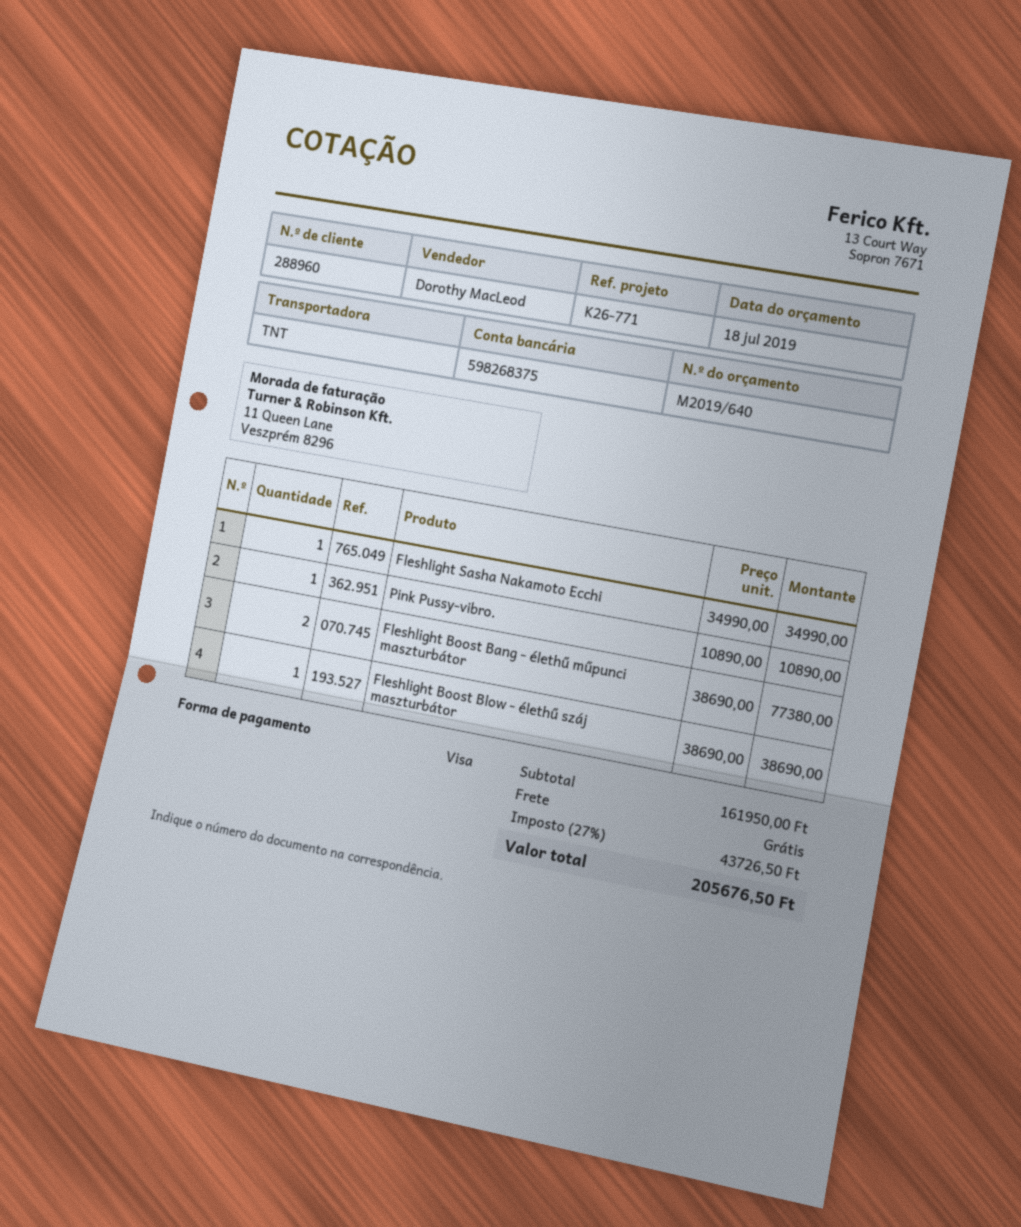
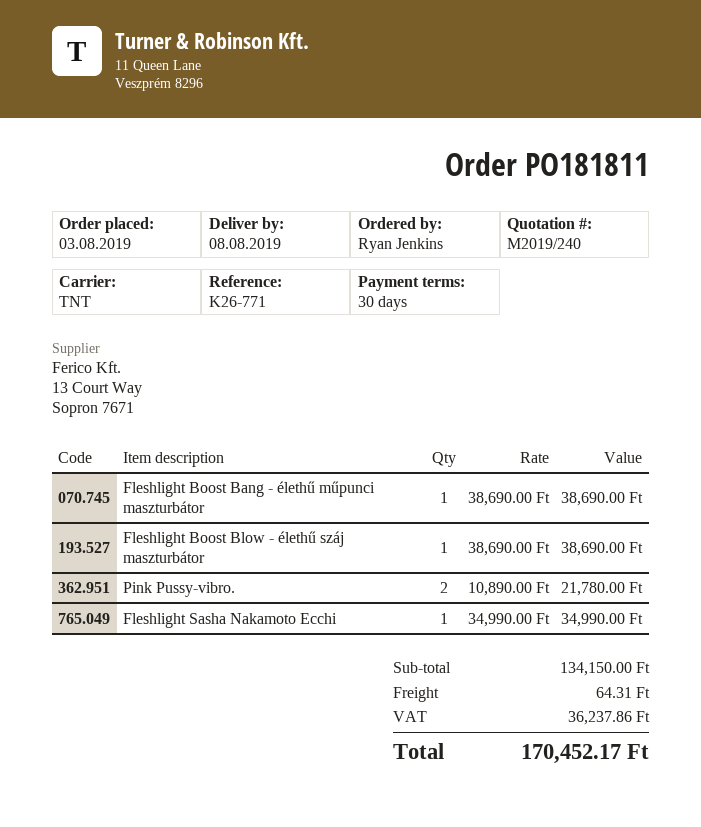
quote number: M2019/640 -> M2019/240
Pink Pussy-vibro.: 1 x 10890.00 = 10890.00 -> 2 x 10890.00 = 21780.00
Fleshlight Boost Bang - élethű műpunci maszturbátor: 2 x 38690.00 = 77380.00 -> 1 x 38690.00 = 38690.00
subtotal: 161950.00 -> 134150.00
shipping: 0.00 -> 64.31
tax: 43726.50 -> 36237.86
total: 205676.50 -> 170452.17

